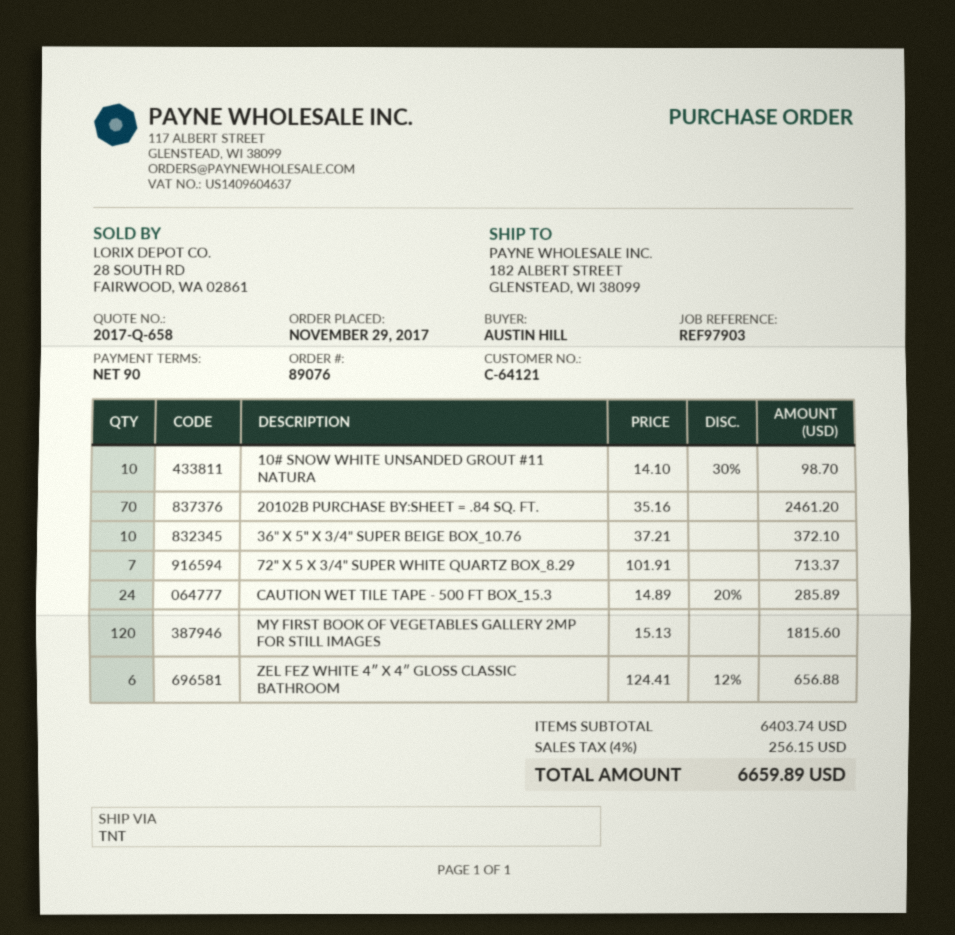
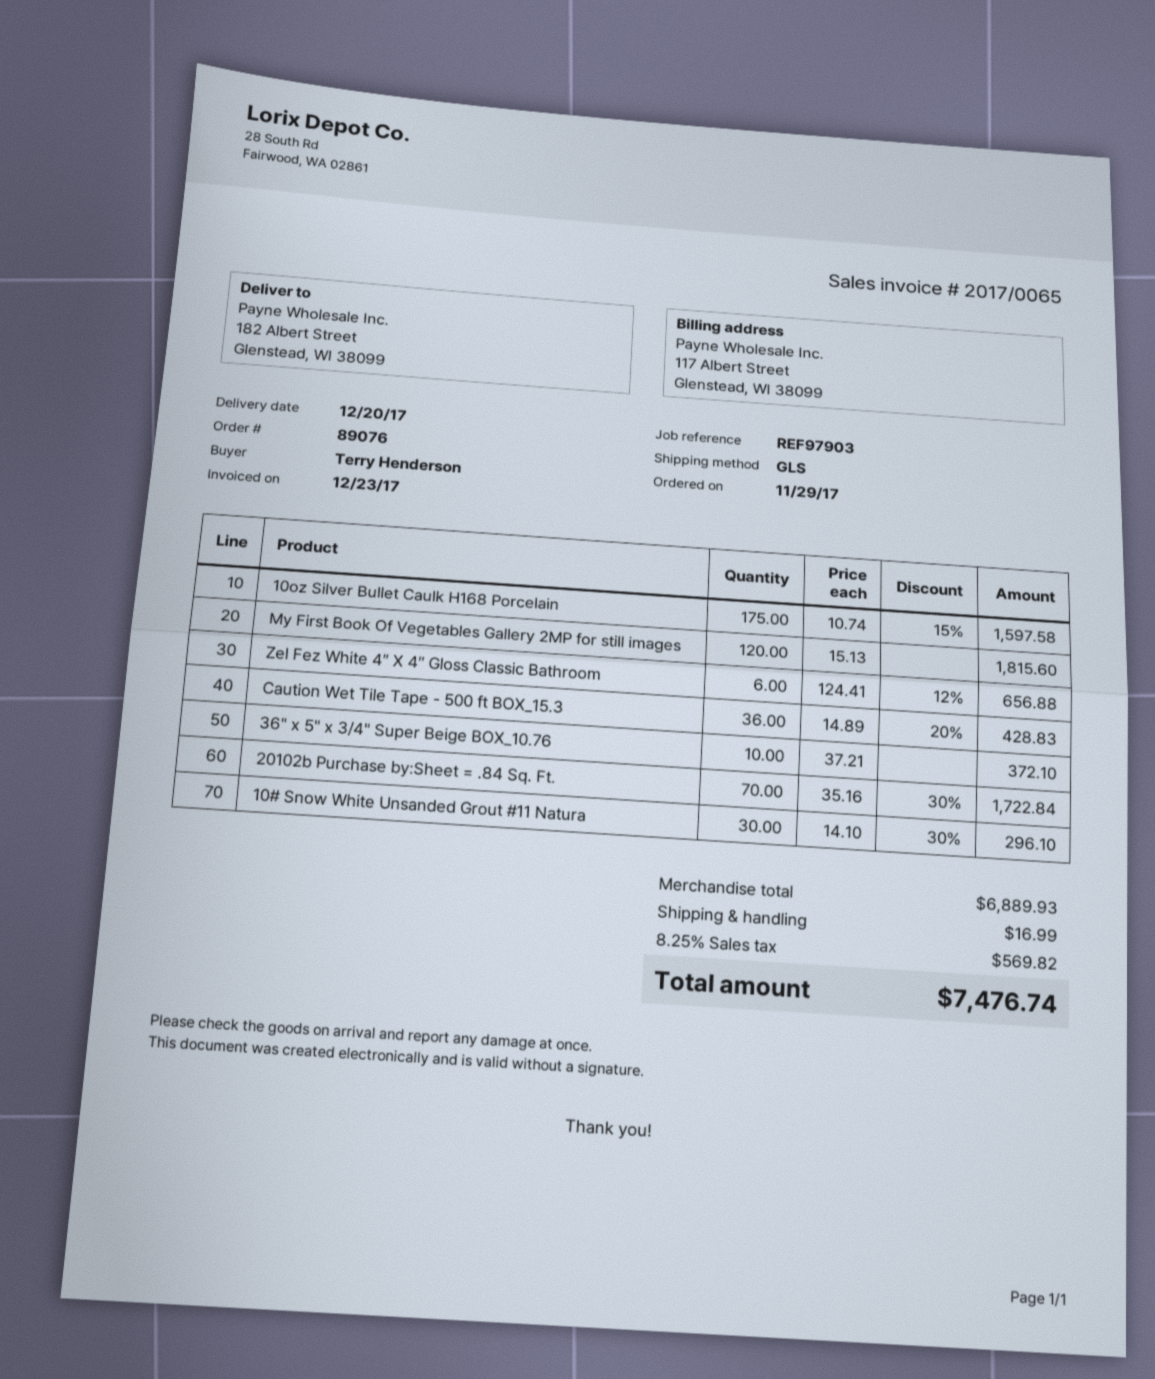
ordered by: AUSTIN HILL -> Terry Henderson
shipping method: TNT -> GLS
10# SNOW WHITE UNSANDED GROUT #11 NATURA: 10 x 14.10 - 30% = 98.70 -> 30 x 14.10 - 30% = 296.10
20102B PURCHASE BY:SHEET = .84 SQ. FT.: 70 x 35.16 = 2461.20 -> 70 x 35.16 - 30% = 1722.84
72" X 5 X 3/4" SUPER WHITE QUARTZ BOX_8.29: 7 x 101.91 = 713.37 -> none
CAUTION WET TILE TAPE - 500 FT BOX_15.3: 24 x 14.89 - 20% = 285.89 -> 36 x 14.89 - 20% = 428.83
10oz Silver Bullet Caulk H168 Porcelain: none -> 175 x 10.74 - 15% = 1597.58
subtotal: 6403.74 -> 6889.93
shipping: none -> 16.99
tax: 4% = 256.15 -> 8.25% = 569.82
total: 6659.89 -> 7476.74

